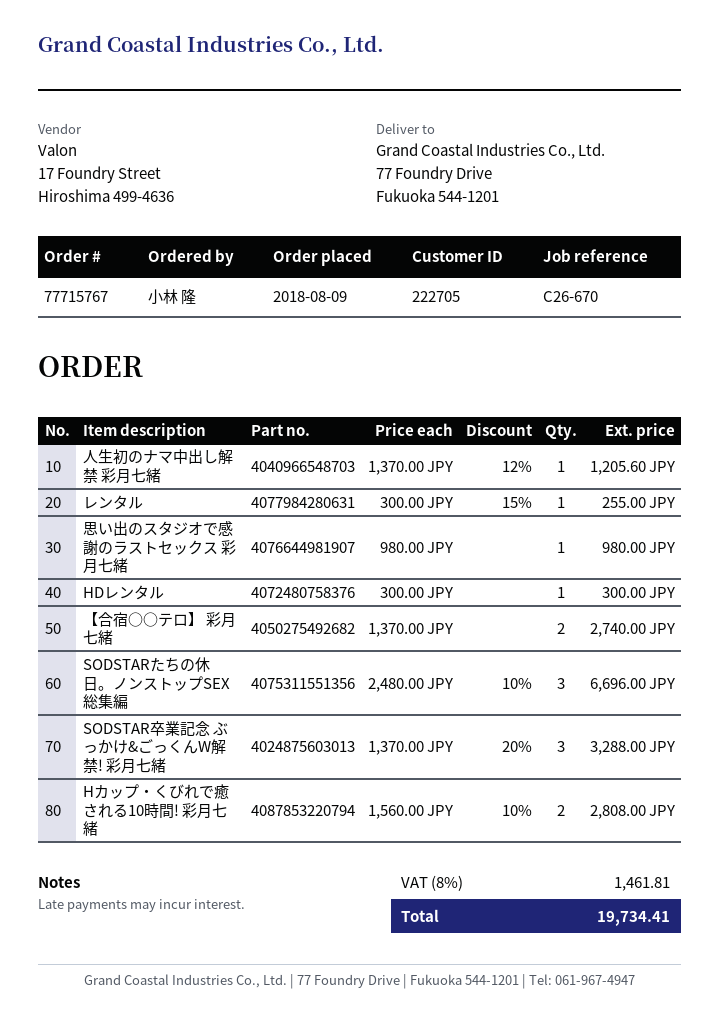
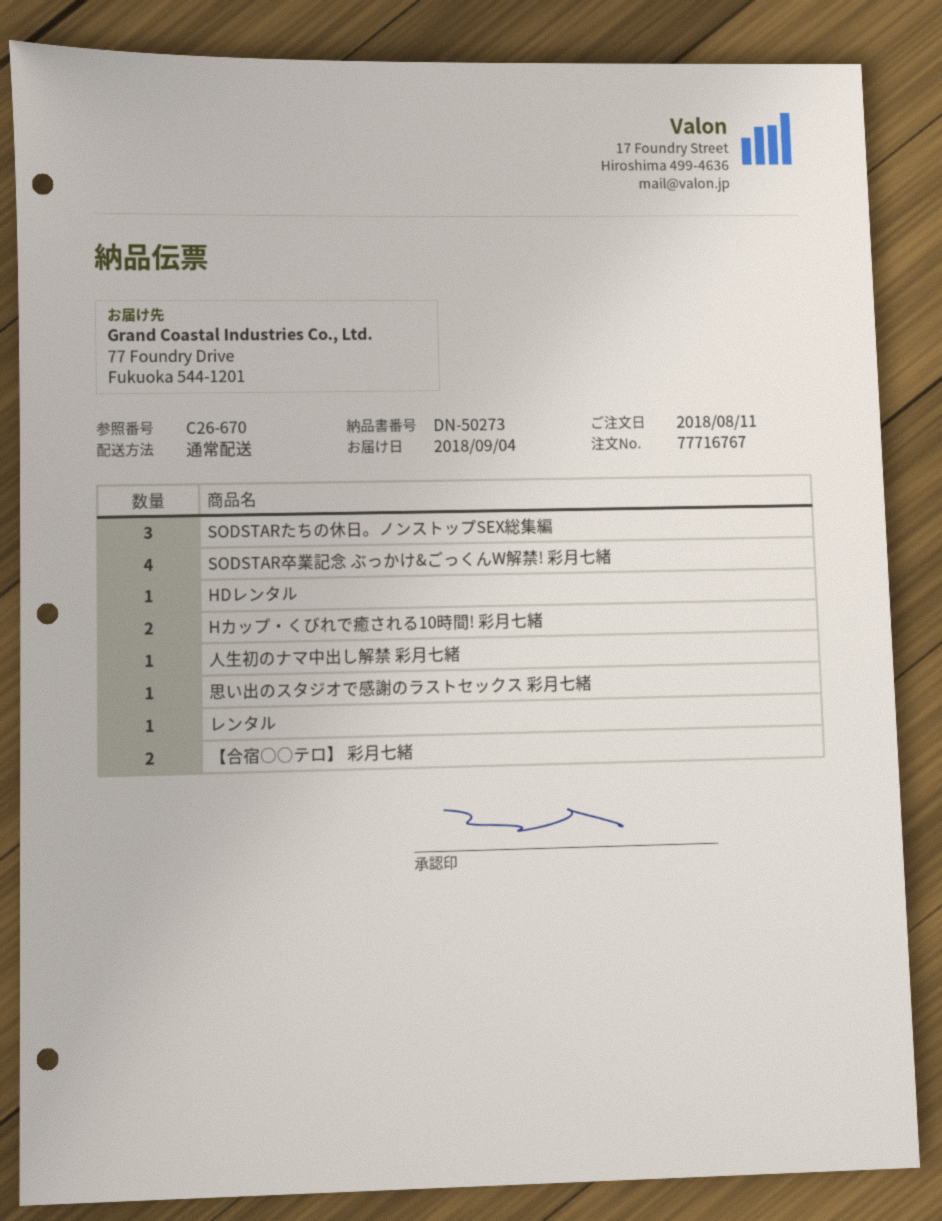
order number: 77715767 -> 77716767
order date: 2018-08-09 -> 2018-08-11
SODSTAR卒業記念 ぶっかけ&ごっくんW解禁! 彩月七緒: 3 -> 4

